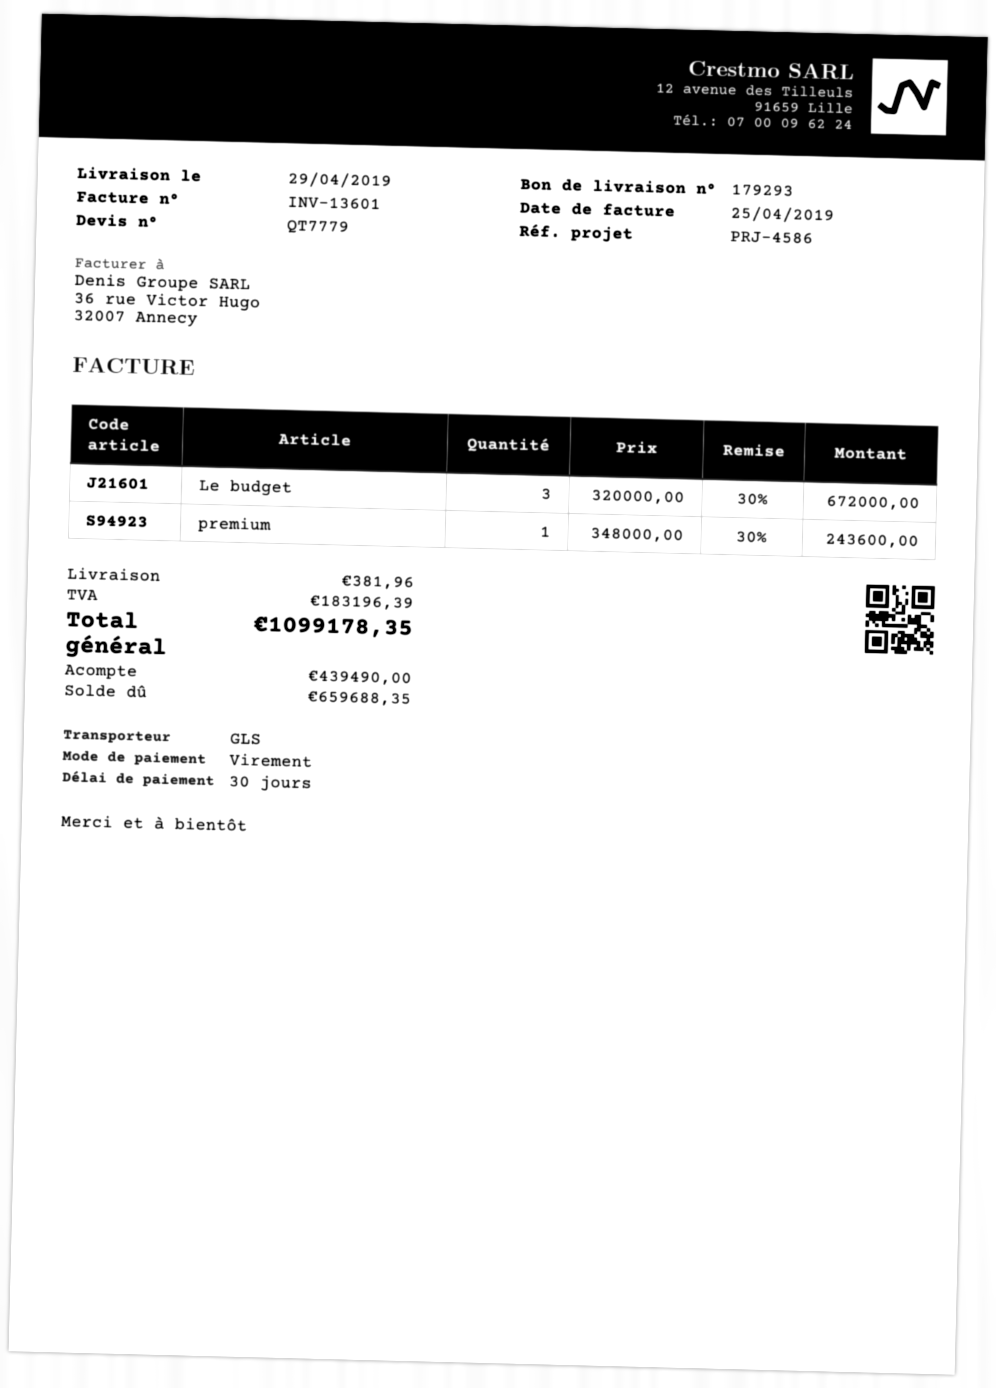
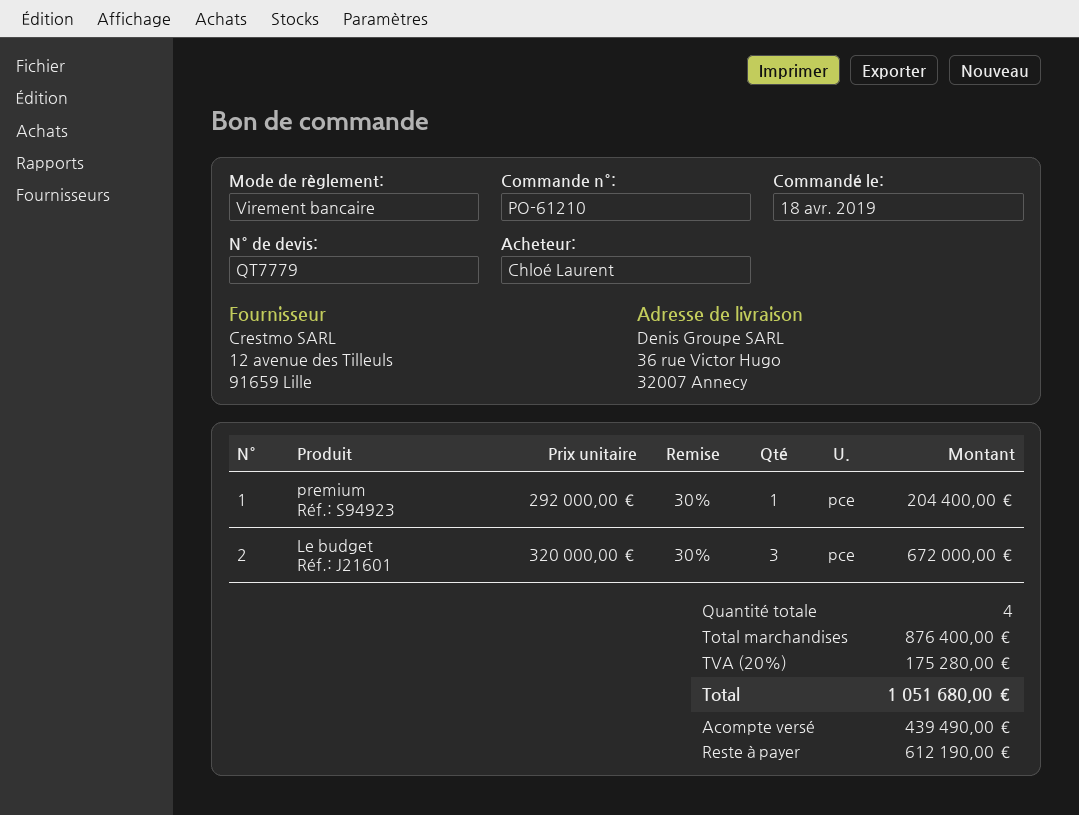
premium: 1 x 348000.00 - 30% = 243600.00 -> 1 x 292000.00 - 30% = 204400.00
shipping: 381.96 -> none
tax: 183196.39 -> 175280.00
total: 1099178.35 -> 1051680.00
balance: 659688.35 -> 612190.00

